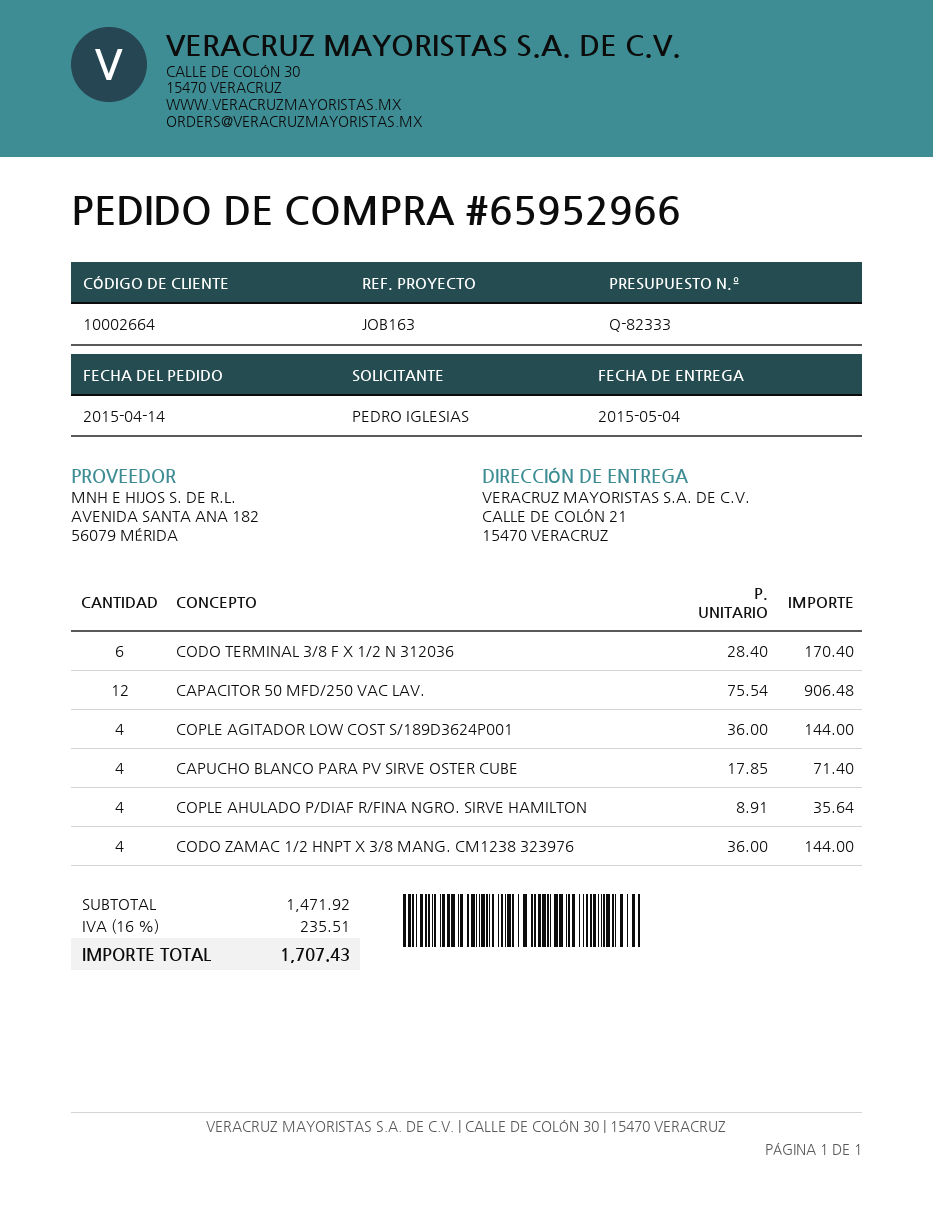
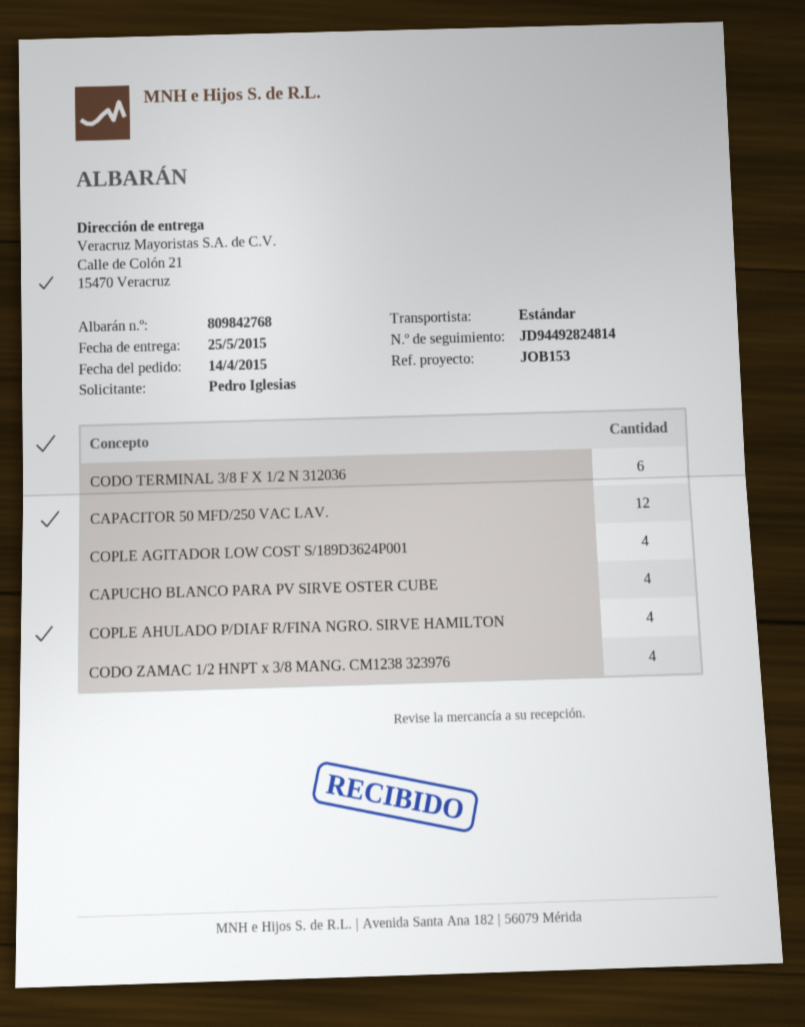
delivery date: 2015-05-04 -> 2015-05-25
reference: JOB163 -> JOB153

